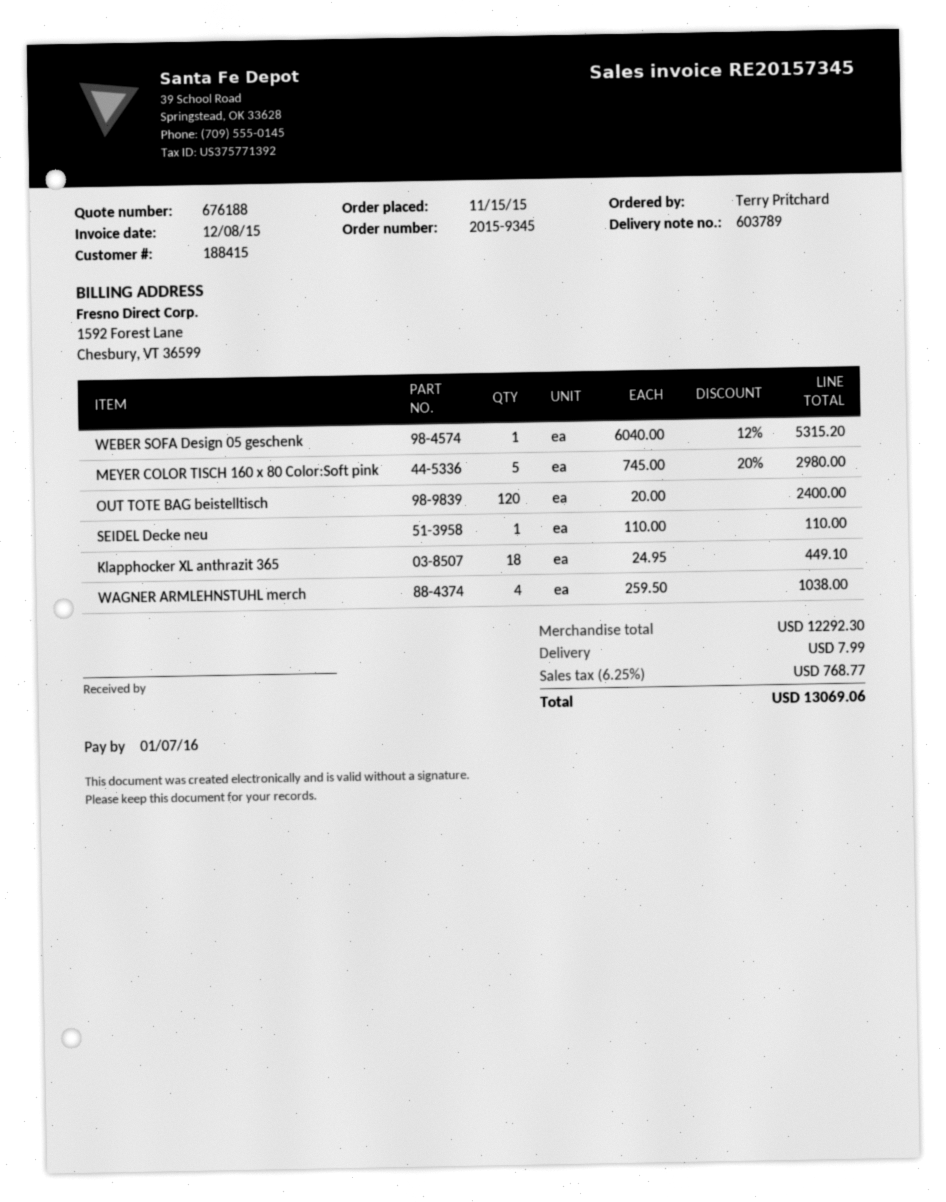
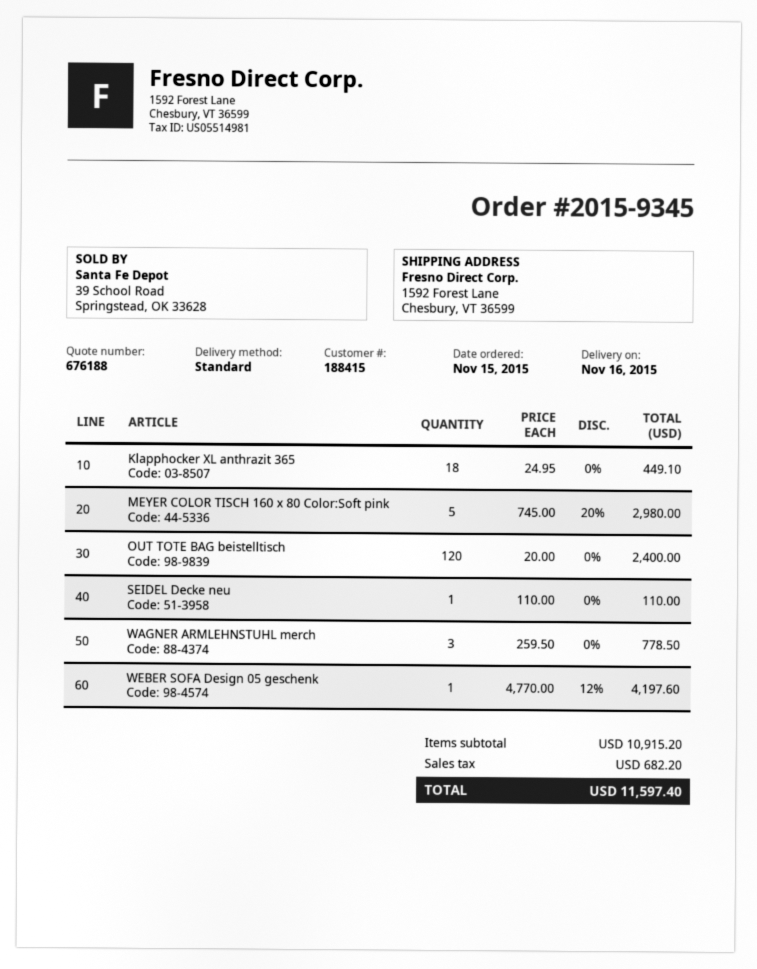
WEBER SOFA Design 05 geschenk: 1 x 6040.00 - 12% = 5315.20 -> 1 x 4770.00 - 12% = 4197.60
WAGNER ARMLEHNSTUHL merch: 4 x 259.50 = 1038.00 -> 3 x 259.50 = 778.50
subtotal: 12292.30 -> 10915.20
shipping: 7.99 -> none
tax: 768.77 -> 682.20
total: 13069.06 -> 11597.40

